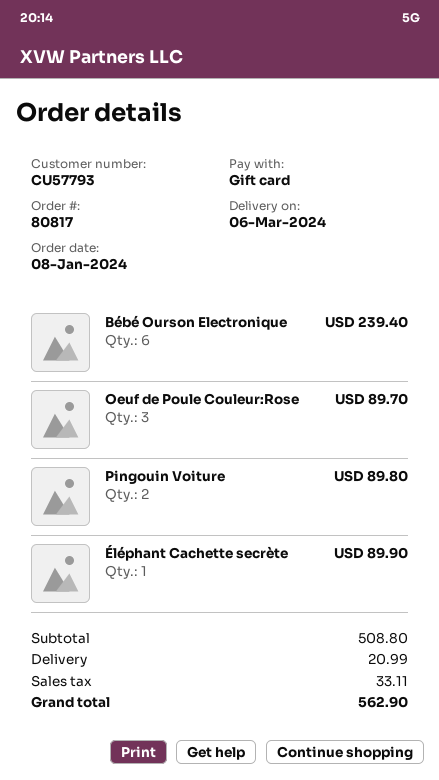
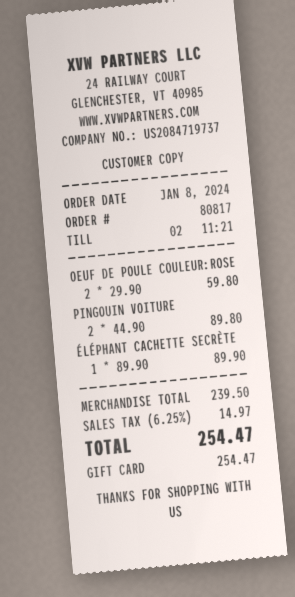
Bébé Ourson Electronique: 6 for 239.40 -> none
Oeuf de Poule Couleur:Rose: 3 for 89.70 -> 2 for 59.80
subtotal: 508.80 -> 239.50
shipping: 20.99 -> none
tax: 33.11 -> 14.97
total: 562.90 -> 254.47

